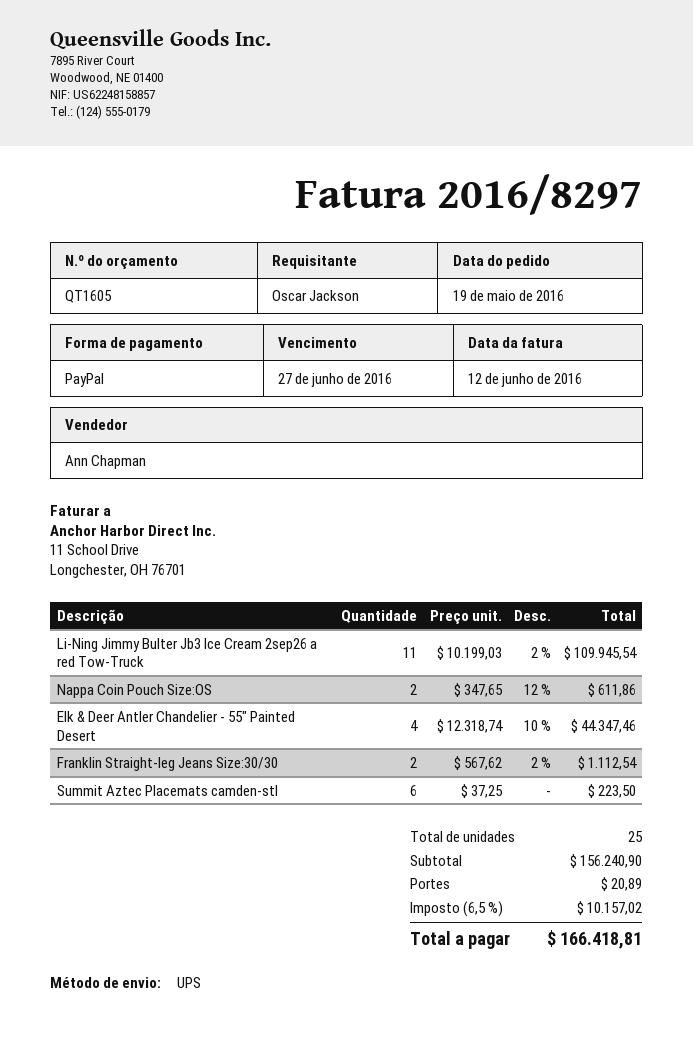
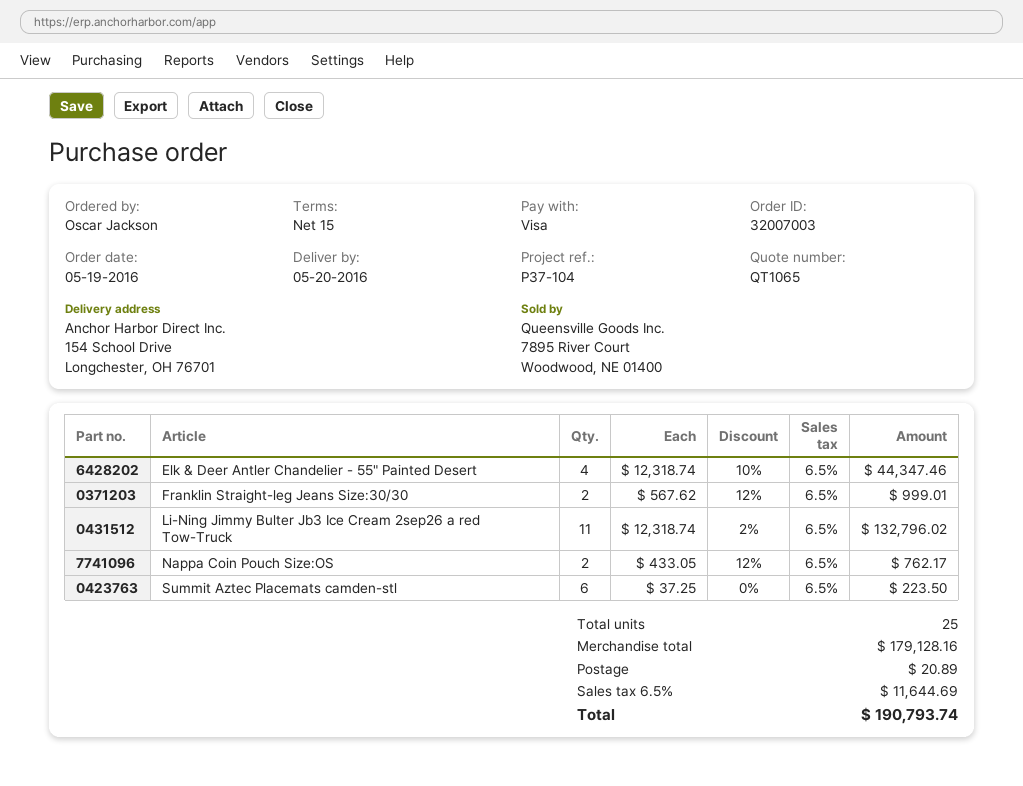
quote number: QT1605 -> QT1065
payment method: PayPal -> Visa
Li-Ning Jimmy Bulter Jb3 Ice Cream 2sep26 a red Tow-Truck: 11 x 10199.03 - 2% = 109945.54 -> 11 x 12318.74 - 2% = 132796.02
Nappa Coin Pouch Size:OS: 2 x 347.65 - 12% = 611.86 -> 2 x 433.05 - 12% = 762.17
Franklin Straight-leg Jeans Size:30/30: 2 x 567.62 - 2% = 1112.54 -> 2 x 567.62 - 12% = 999.01
subtotal: 156240.90 -> 179128.16
tax: 6.5% = 10157.02 -> 6.5% = 11644.69
total: 166418.81 -> 190793.74

